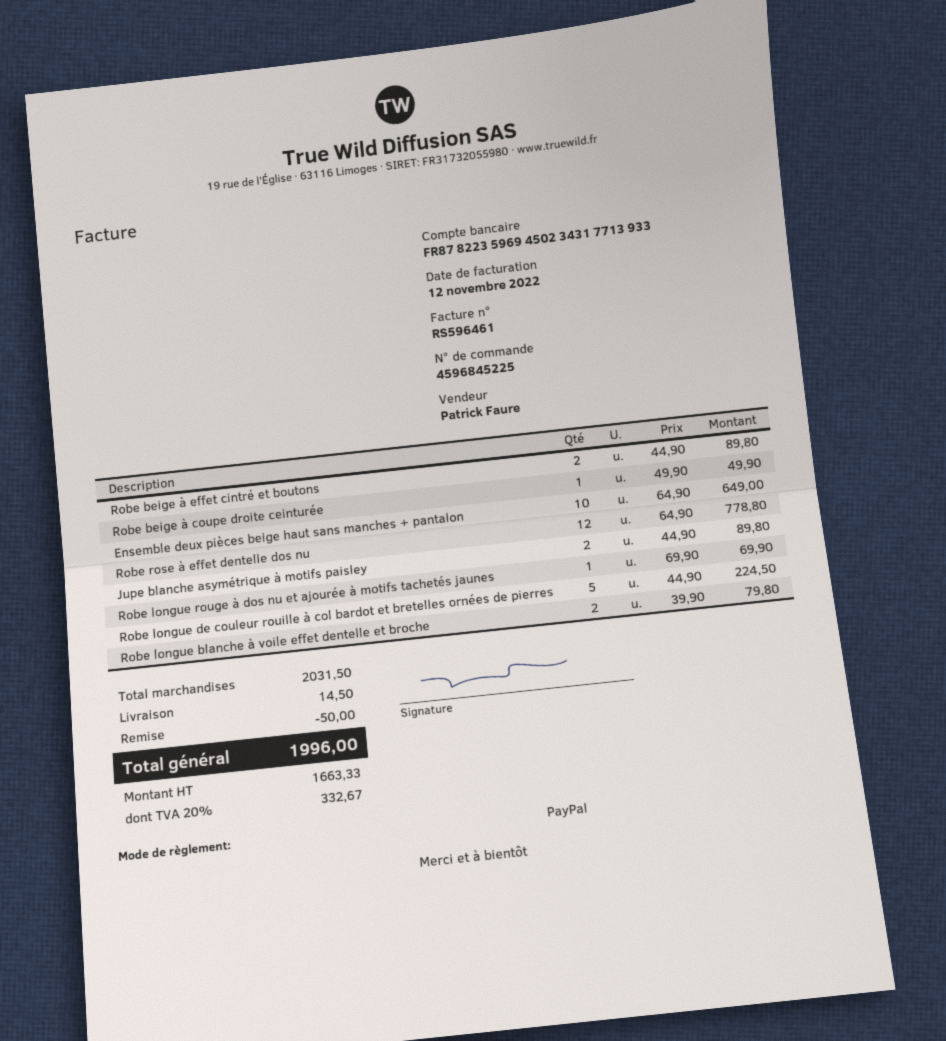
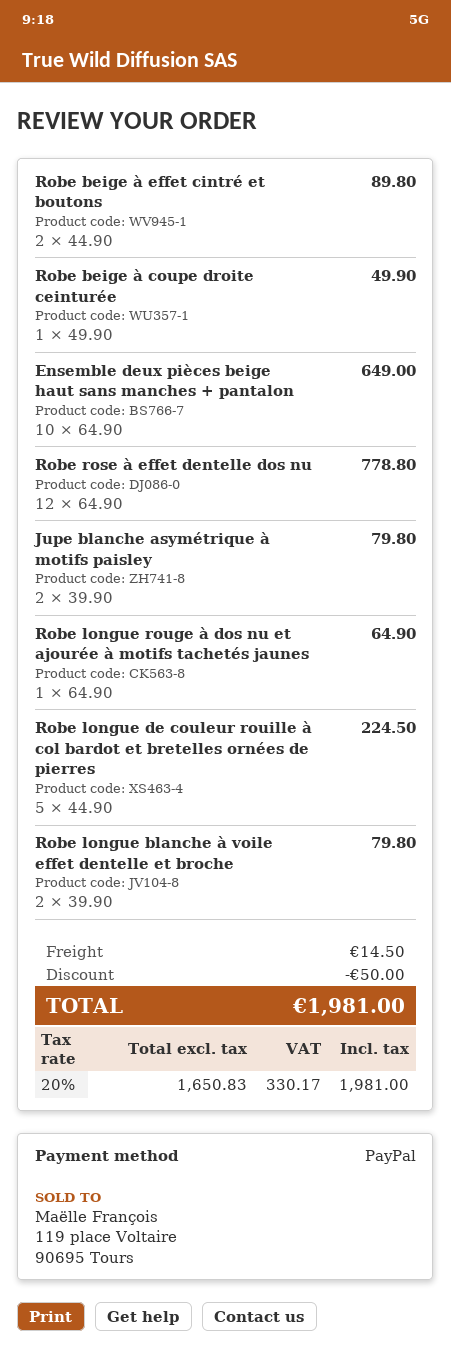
Jupe blanche asymétrique à motifs paisley: 2 x 44.90 = 89.80 -> 2 x 39.90 = 79.80
Robe longue rouge à dos nu et ajourée à motifs tachetés jaunes: 1 x 69.90 = 69.90 -> 1 x 64.90 = 64.90
net: 1663.33 -> 1650.83
tax: 20% = 332.67 -> 20% = 330.17
total: 1996.00 -> 1981.00

